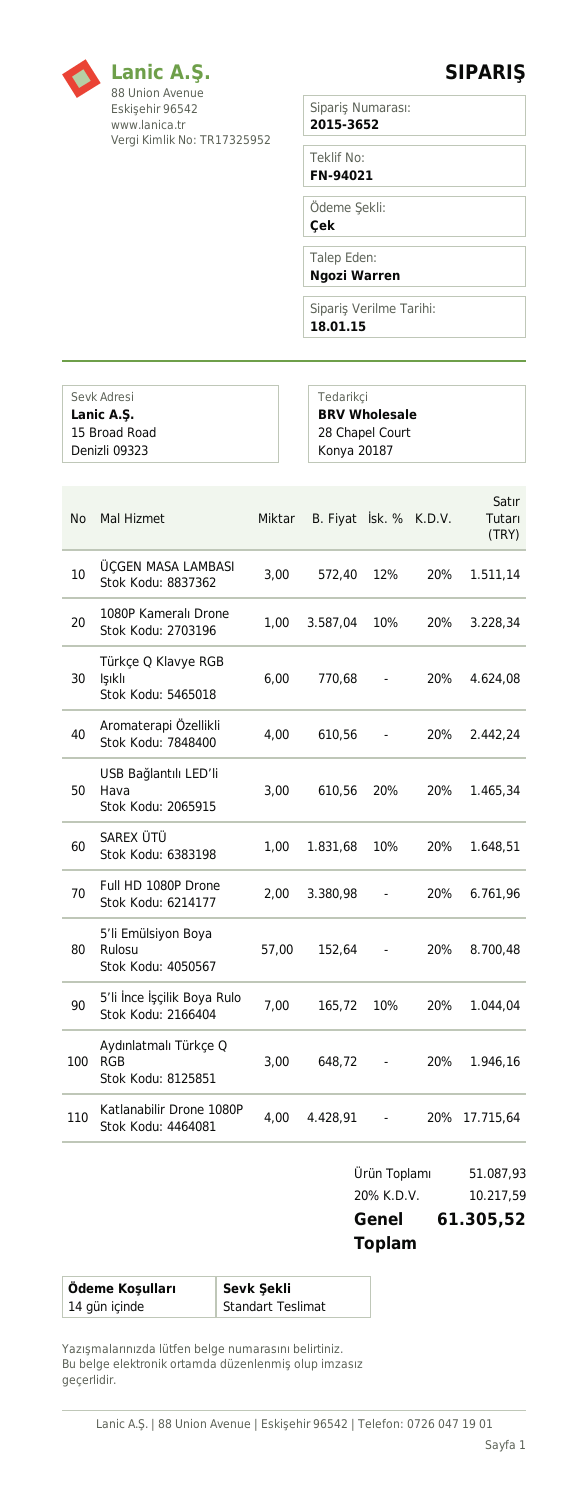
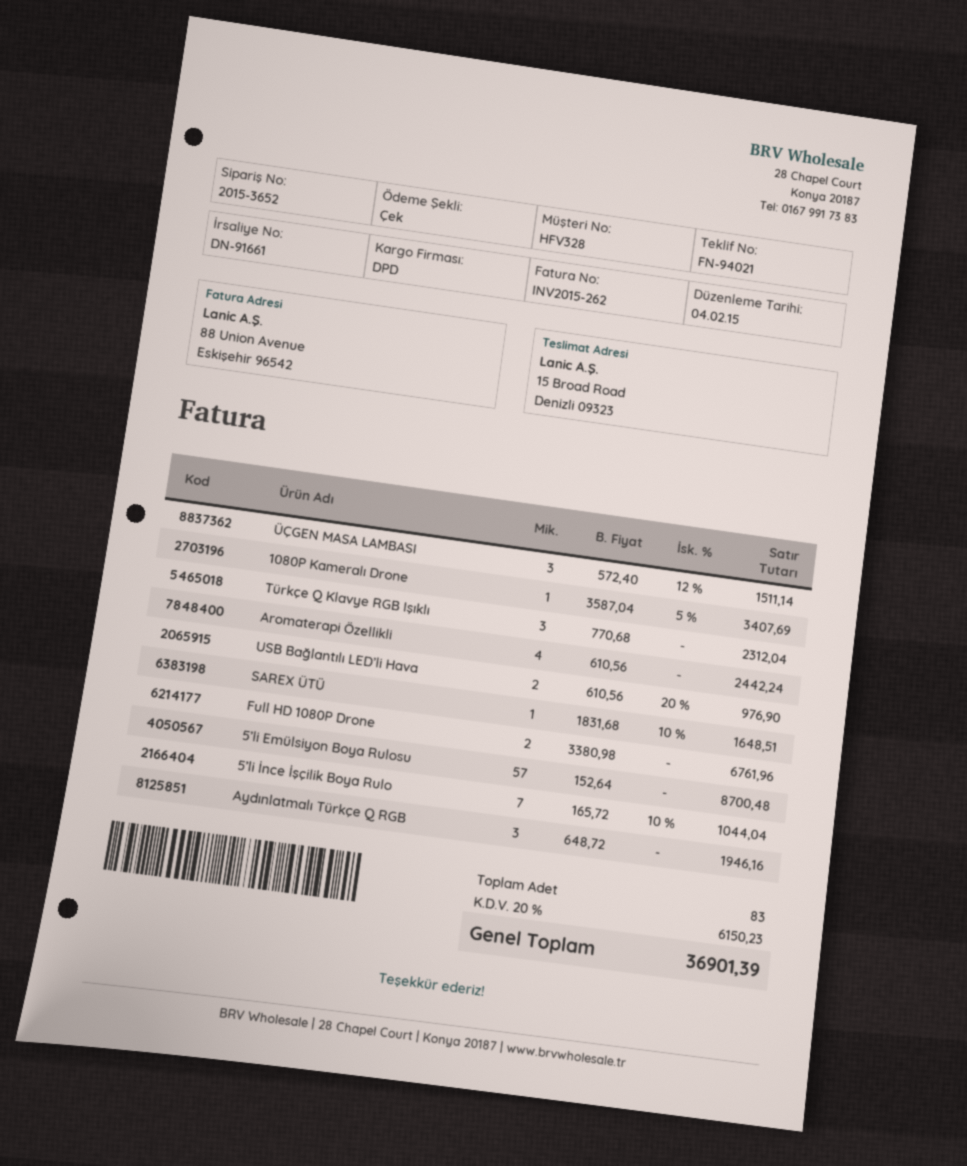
shipping method: standard -> DPD
1080P Kameralı Drone: 1 x 3587.04 - 10% = 3228.34 -> 1 x 3587.04 - 5% = 3407.69
Türkçe Q Klavye RGB Işıklı: 6 x 770.68 = 4624.08 -> 3 x 770.68 = 2312.04
USB Bağlantılı LED’li Hava: 3 x 610.56 - 20% = 1465.34 -> 2 x 610.56 - 20% = 976.90
Katlanabilir Drone 1080P: 4 x 4428.91 = 17715.64 -> none
tax: 20% = 10217.59 -> 20% = 6150.23
total: 61305.52 -> 36901.39

